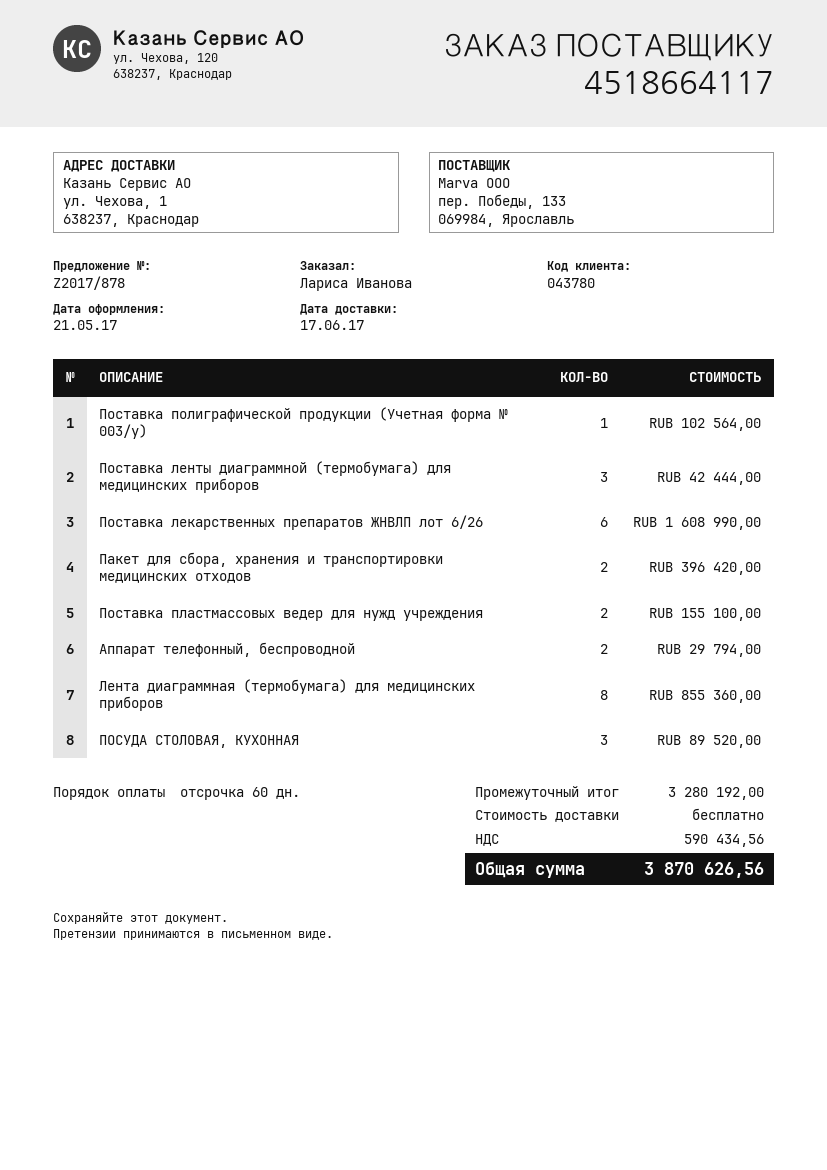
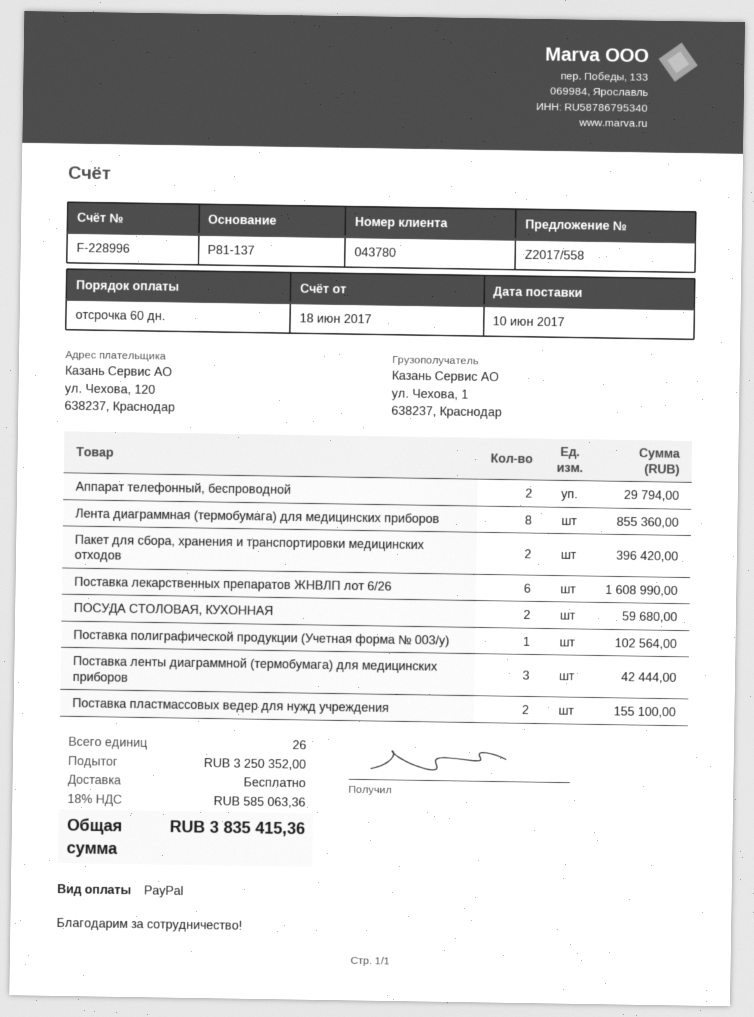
quote number: Z2017/878 -> Z2017/558
delivery date: 2017-06-17 -> 2017-06-10
ПОСУДА СТОЛОВАЯ, КУХОННАЯ: 3 for 89520.00 -> 2 for 59680.00
subtotal: 3280192.00 -> 3250352.00
tax: 590434.56 -> 585063.36
total: 3870626.56 -> 3835415.36

